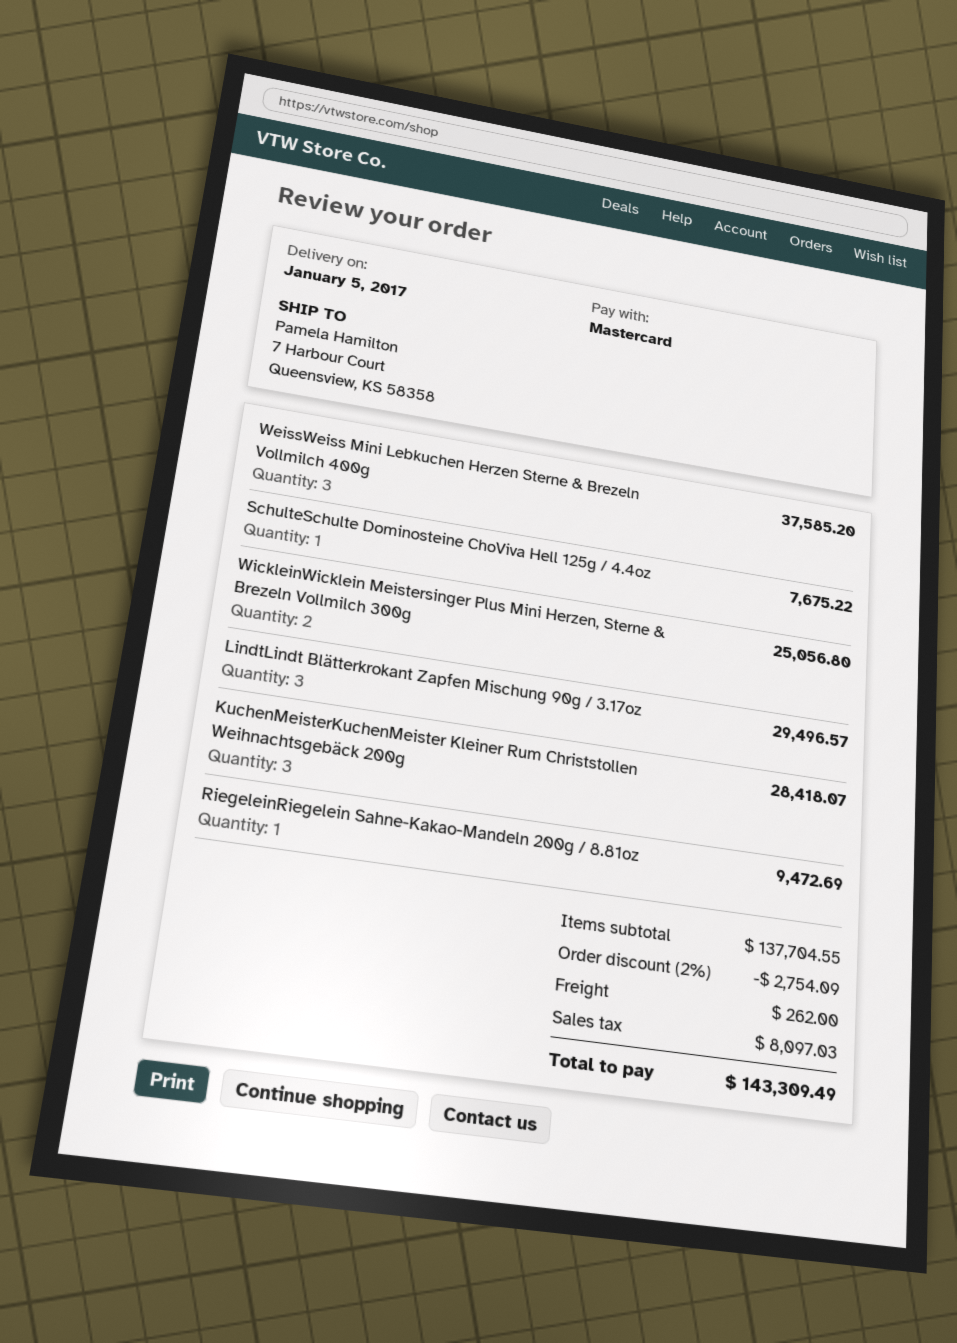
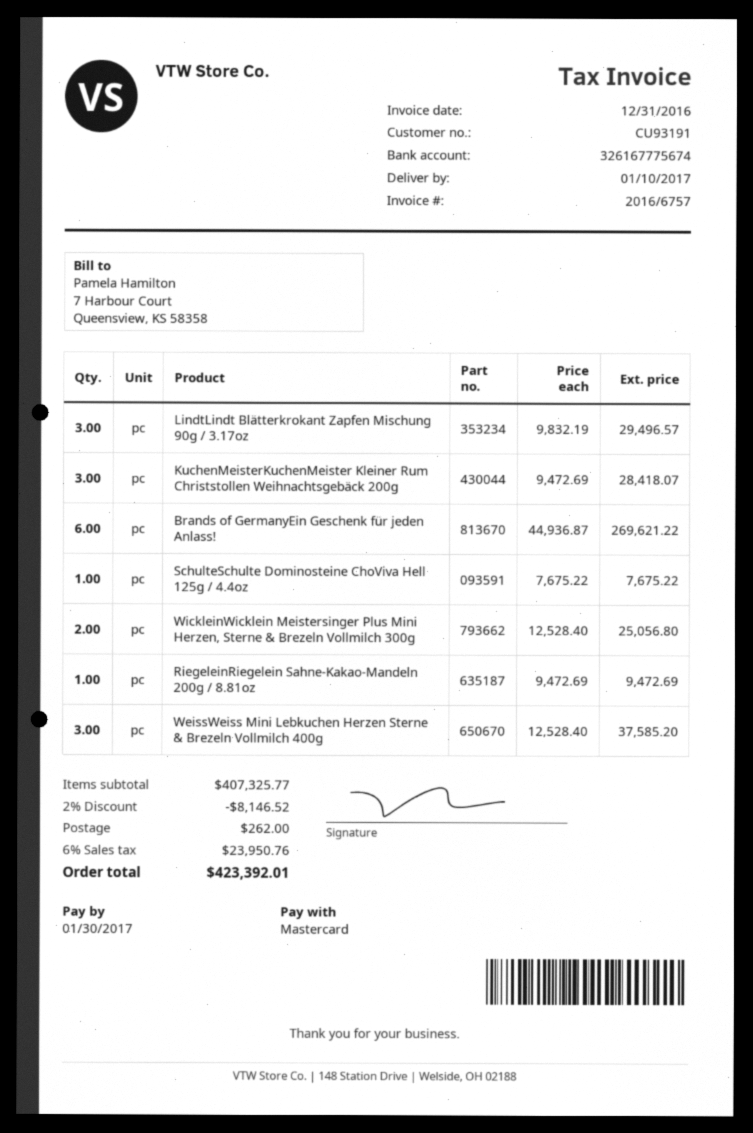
delivery date: 2017-01-05 -> 2017-01-10
Brands of GermanyEin Geschenk für jeden Anlass!: none -> 6 for 269621.22
subtotal: 137704.55 -> 407325.77
discount: 2% = 2754.09 -> 2% = 8146.52
tax: 8097.03 -> 23950.76
total: 143309.49 -> 423392.01

